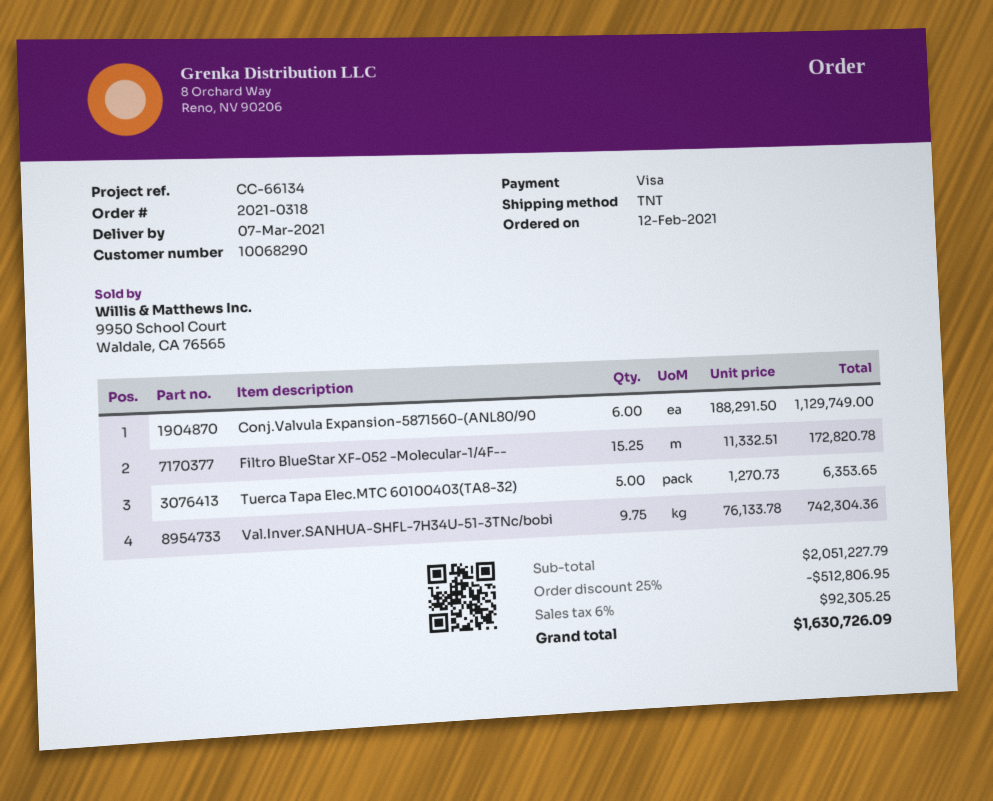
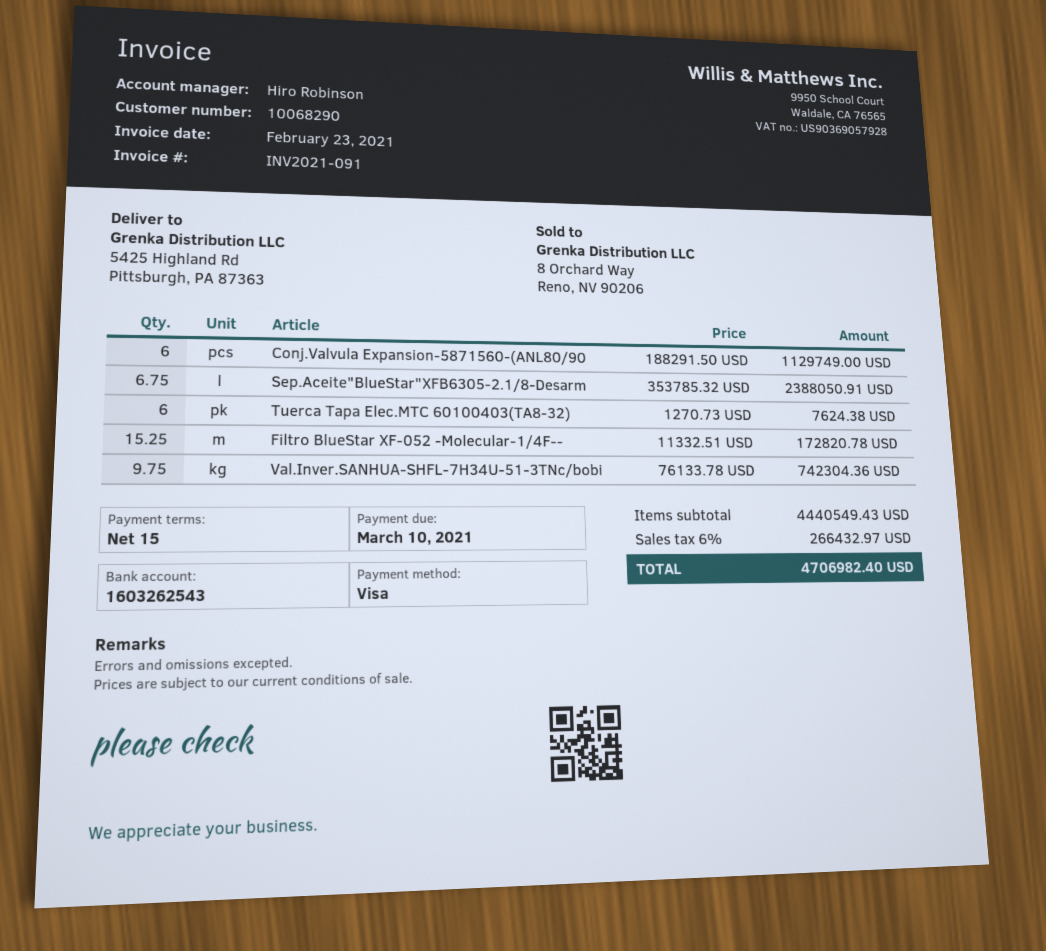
Tuerca Tapa Elec.MTC 60100403(TA8-32): 5 x 1270.73 = 6353.65 -> 6 x 1270.73 = 7624.38
Sep.Aceite"BlueStar"XFB6305-2.1/8-Desarm: none -> 6.75 x 353785.32 = 2388050.91
subtotal: 2051227.79 -> 4440549.43
discount: 25% = 512806.95 -> none
tax: 6% = 92305.25 -> 6% = 266432.97
total: 1630726.09 -> 4706982.40

